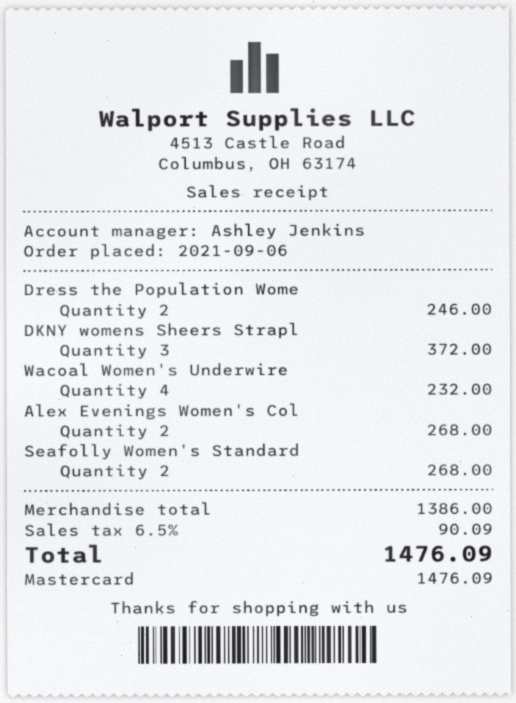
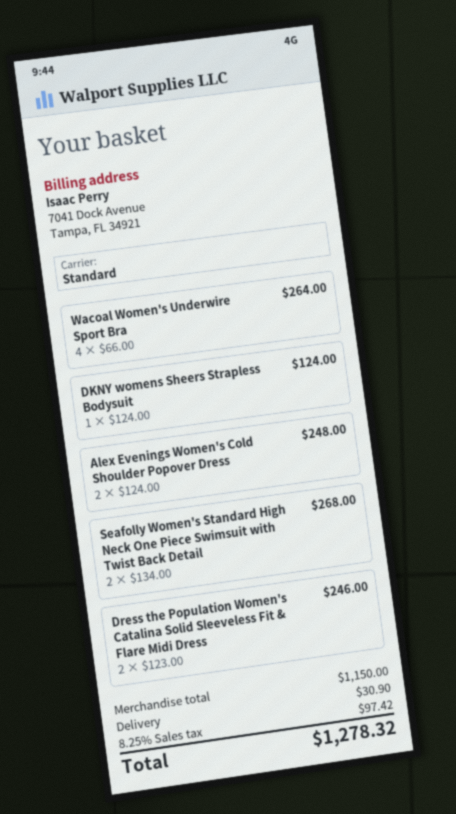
DKNY womens Sheers Strapl: 3 for 372.00 -> 1 for 124.00
Wacoal Women's Underwire: 4 for 232.00 -> 4 for 264.00
Alex Evenings Women's Col: 2 for 268.00 -> 2 for 248.00
subtotal: 1386.00 -> 1150.00
shipping: none -> 30.90
tax: 6.5% = 90.09 -> 8.25% = 97.42
total: 1476.09 -> 1278.32

